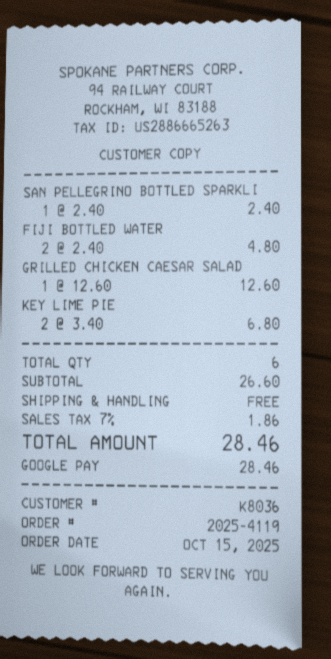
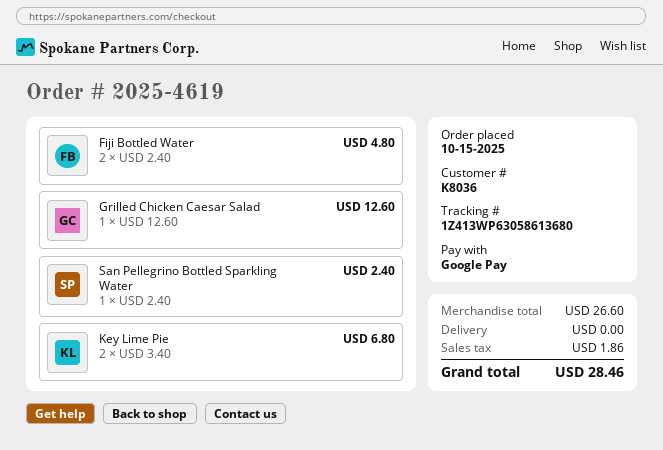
order number: 2025-4119 -> 2025-4619

